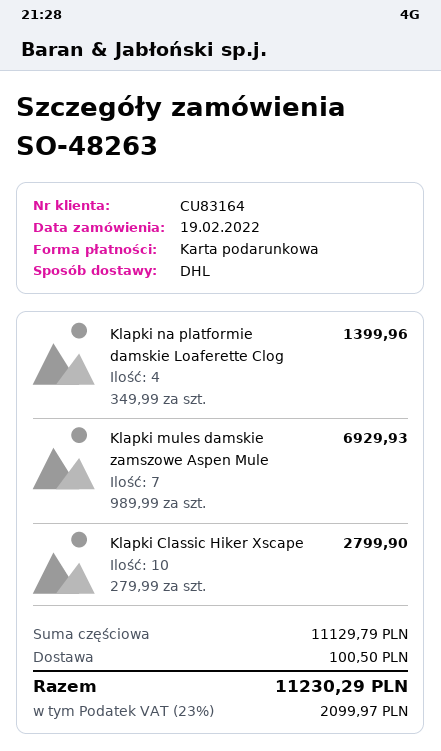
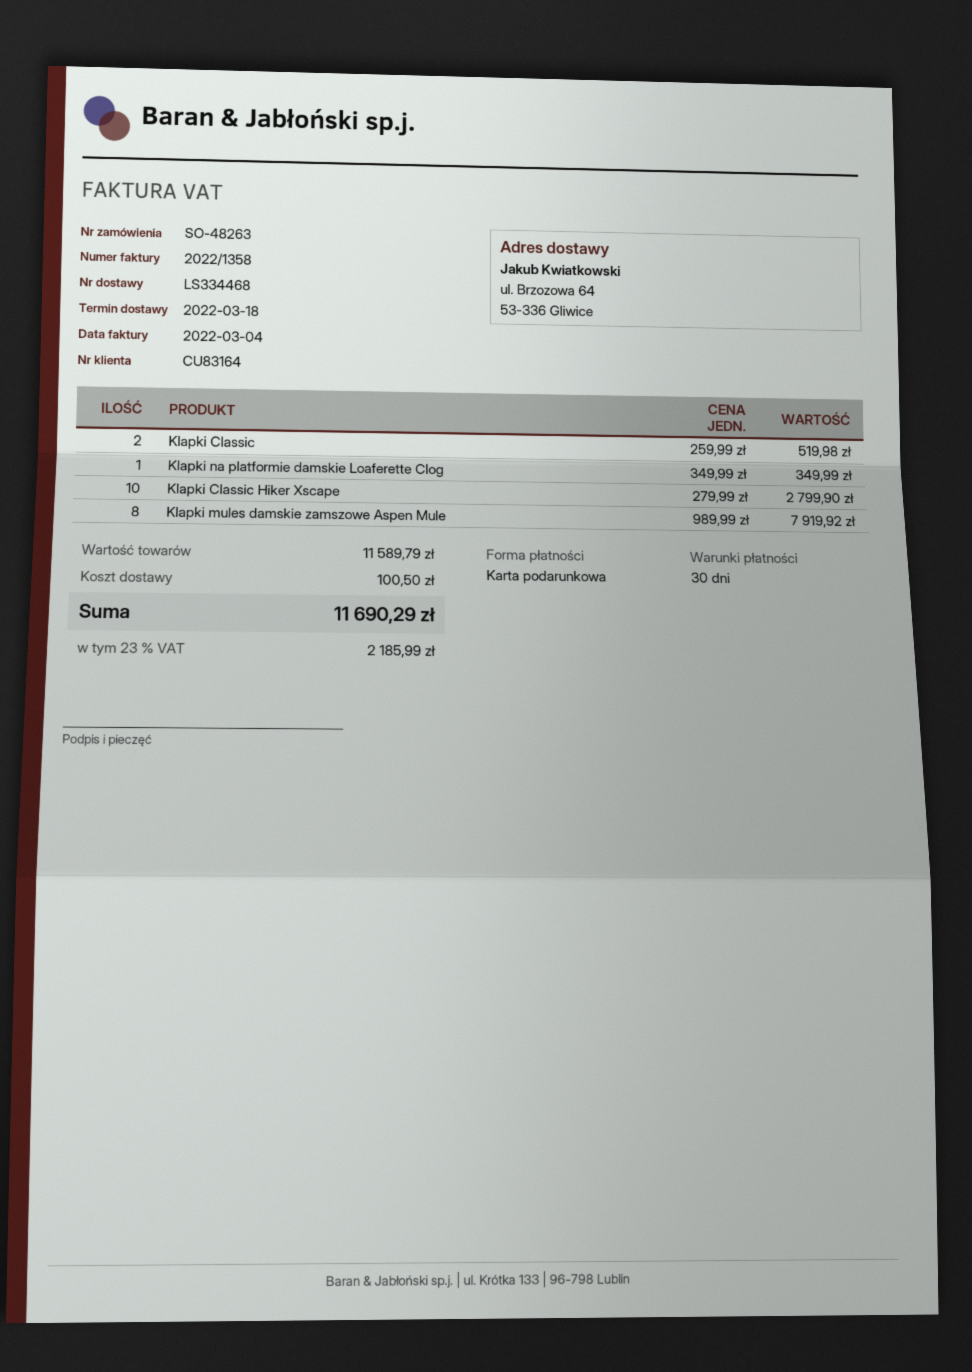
Klapki na platformie damskie Loaferette Clog: 4 x 349.99 = 1399.96 -> 1 x 349.99 = 349.99
Klapki mules damskie zamszowe Aspen Mule: 7 x 989.99 = 6929.93 -> 8 x 989.99 = 7919.92
Klapki Classic: none -> 2 x 259.99 = 519.98
subtotal: 11129.79 -> 11589.79
tax: 23% = 2099.97 -> 23% = 2185.99
total: 11230.29 -> 11690.29

